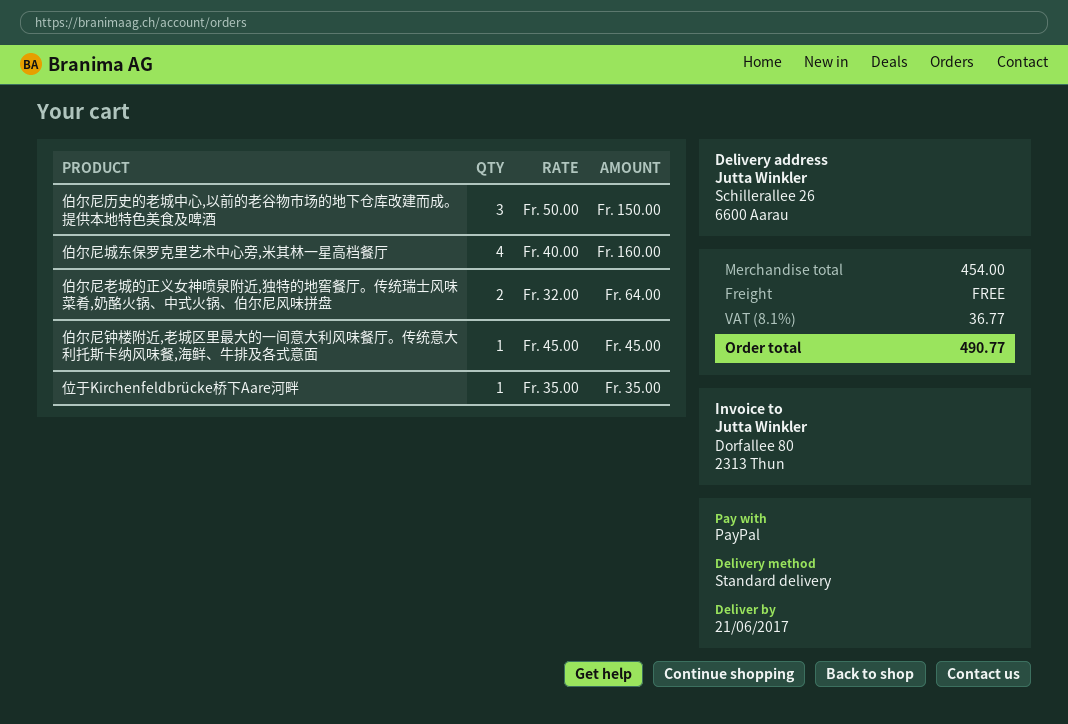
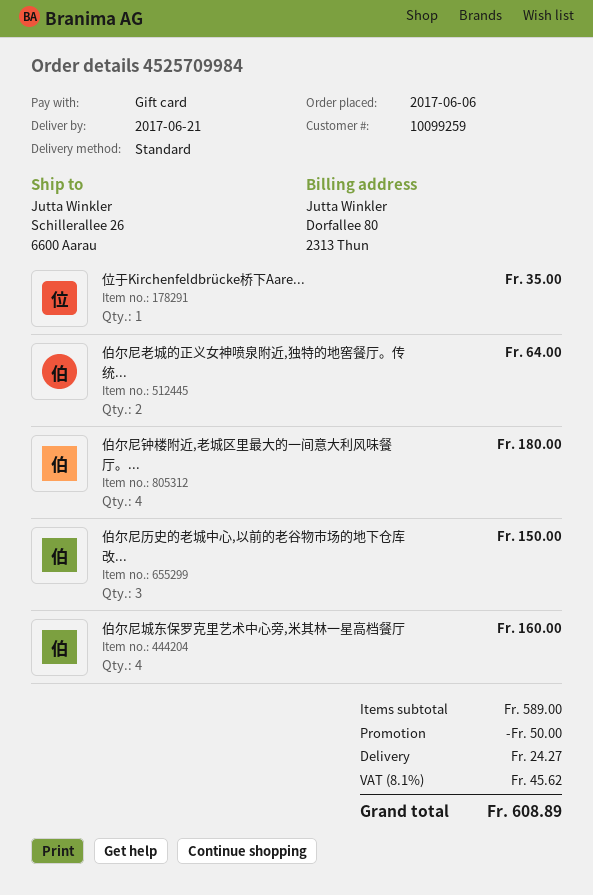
payment method: PayPal -> gift card
伯尔尼钟楼附近,老城区里最大的一间意大利风味餐厅。传统意大利托斯卡纳风味餐,海鲜、牛排及各式意面: 1 for 45.00 -> 4 for 180.00
subtotal: 454.00 -> 589.00
discount: none -> 50.00
shipping: 0.00 -> 24.27
tax: 8.1% = 36.77 -> 8.1% = 45.62
total: 490.77 -> 608.89

